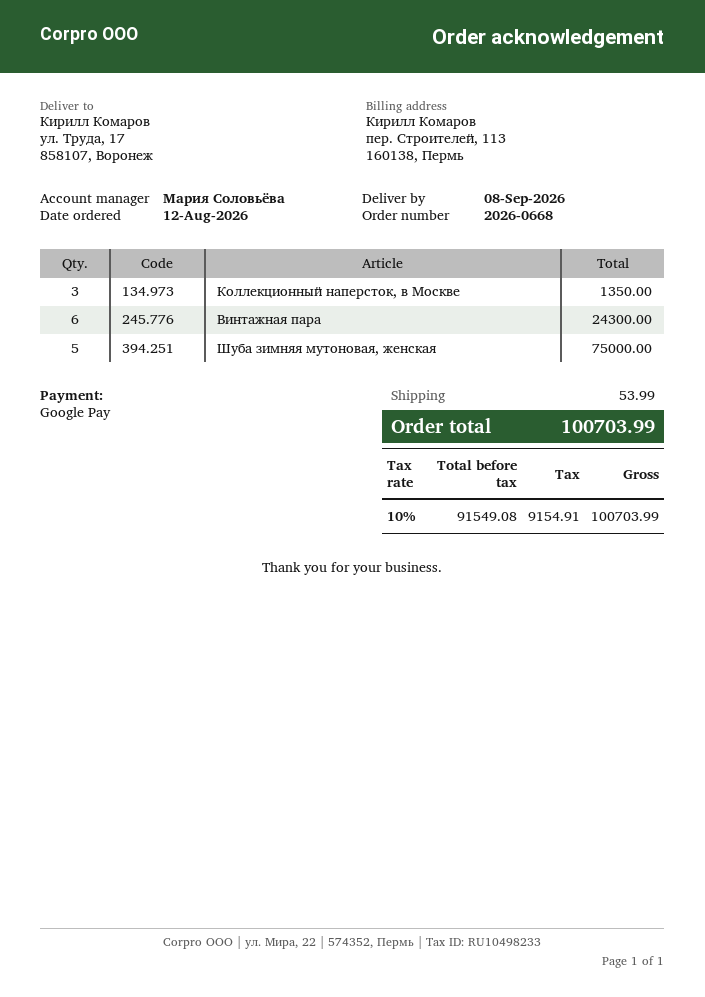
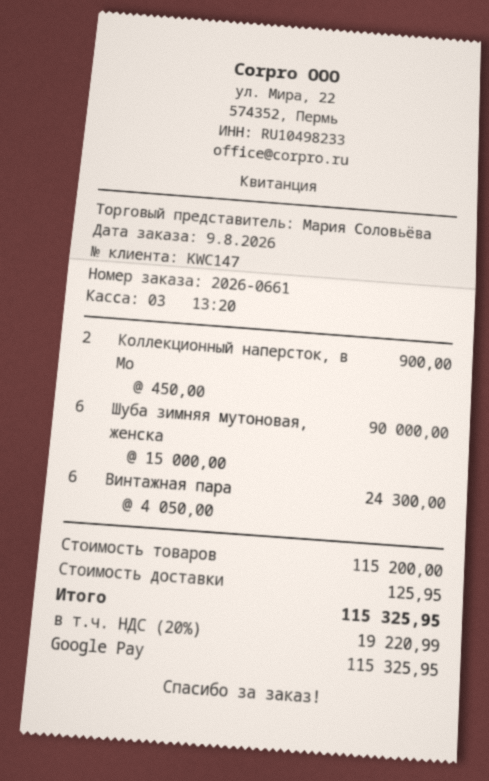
order number: 2026-0668 -> 2026-0661
order date: 2026-08-12 -> 2026-08-09
Коллекционный наперсток, в Москве: 3 for 1350.00 -> 2 for 900.00
Шуба зимняя мутоновая, женская: 5 for 75000.00 -> 6 for 90000.00
shipping: 53.99 -> 125.95
tax: 10% = 9154.91 -> 20% = 19220.99
total: 100703.99 -> 115325.95

